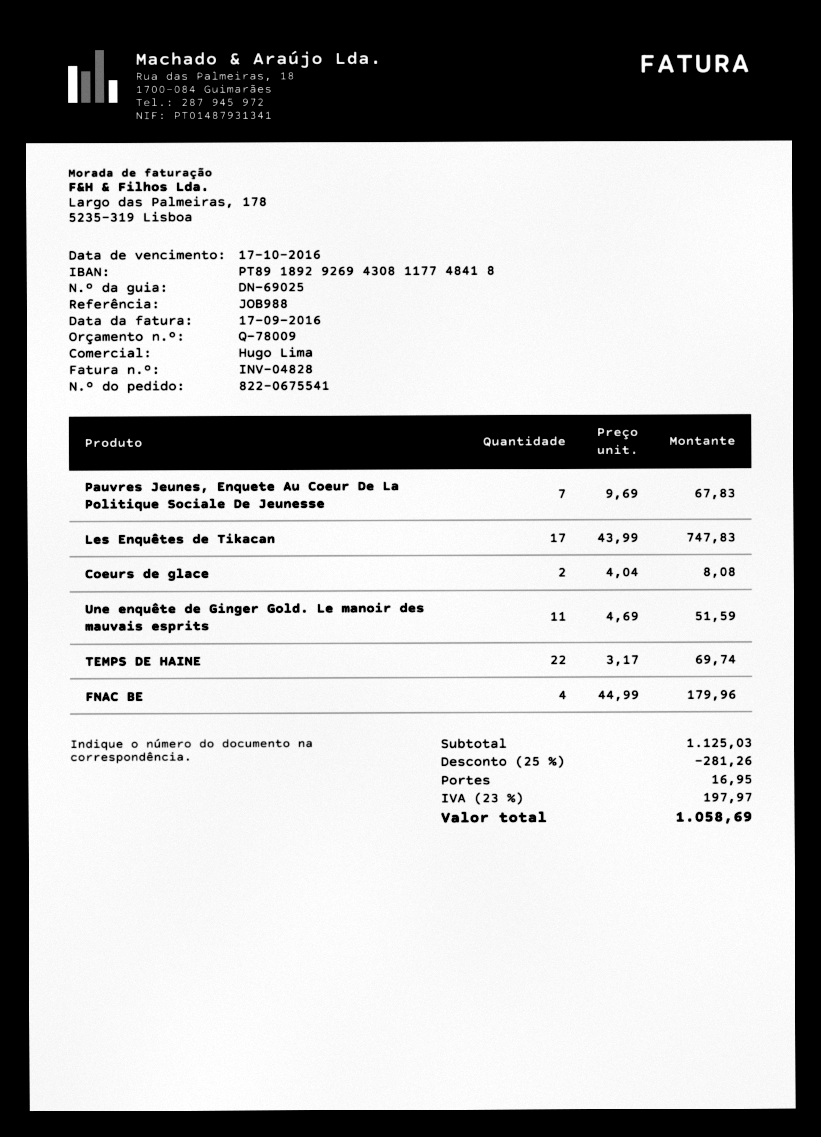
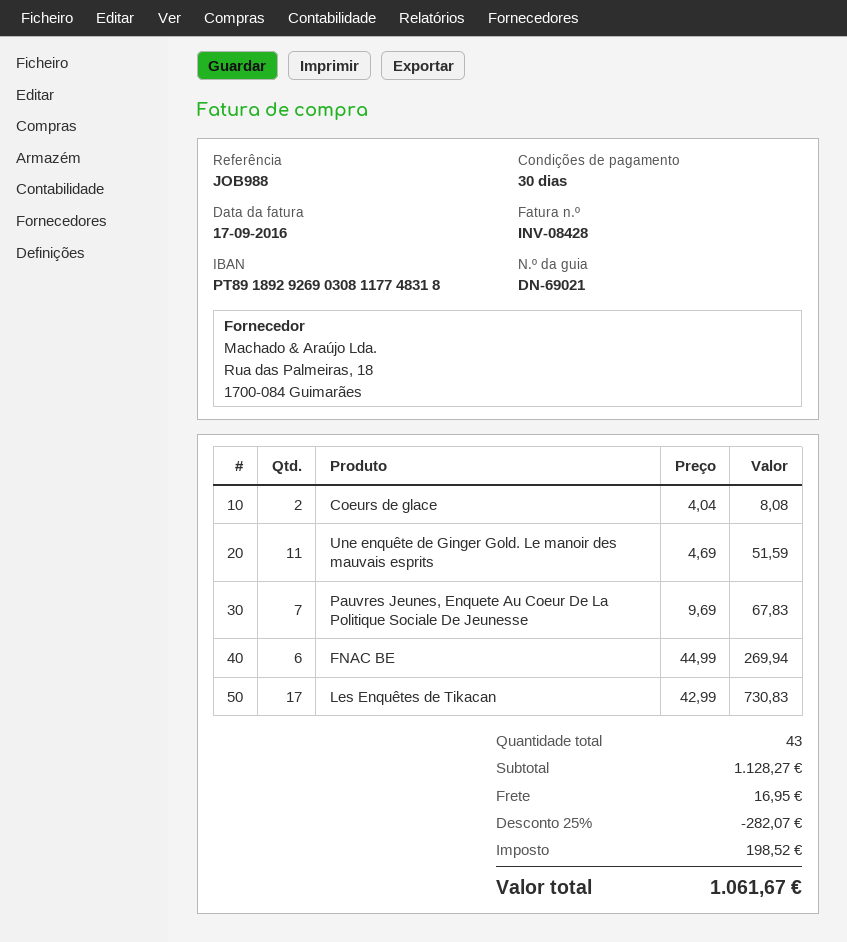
delivery note number: DN-69025 -> DN-69021
invoice number: INV-04828 -> INV-08428
bank account: PT89189292694308117748418 -> PT89189292690308117748318
Les Enquêtes de Tikacan: 17 x 43.99 = 747.83 -> 17 x 42.99 = 730.83
TEMPS DE HAINE: 22 x 3.17 = 69.74 -> none
FNAC BE: 4 x 44.99 = 179.96 -> 6 x 44.99 = 269.94
subtotal: 1125.03 -> 1128.27
discount: 25% = 281.26 -> 25% = 282.07
tax: 197.97 -> 198.52
total: 1058.69 -> 1061.67

